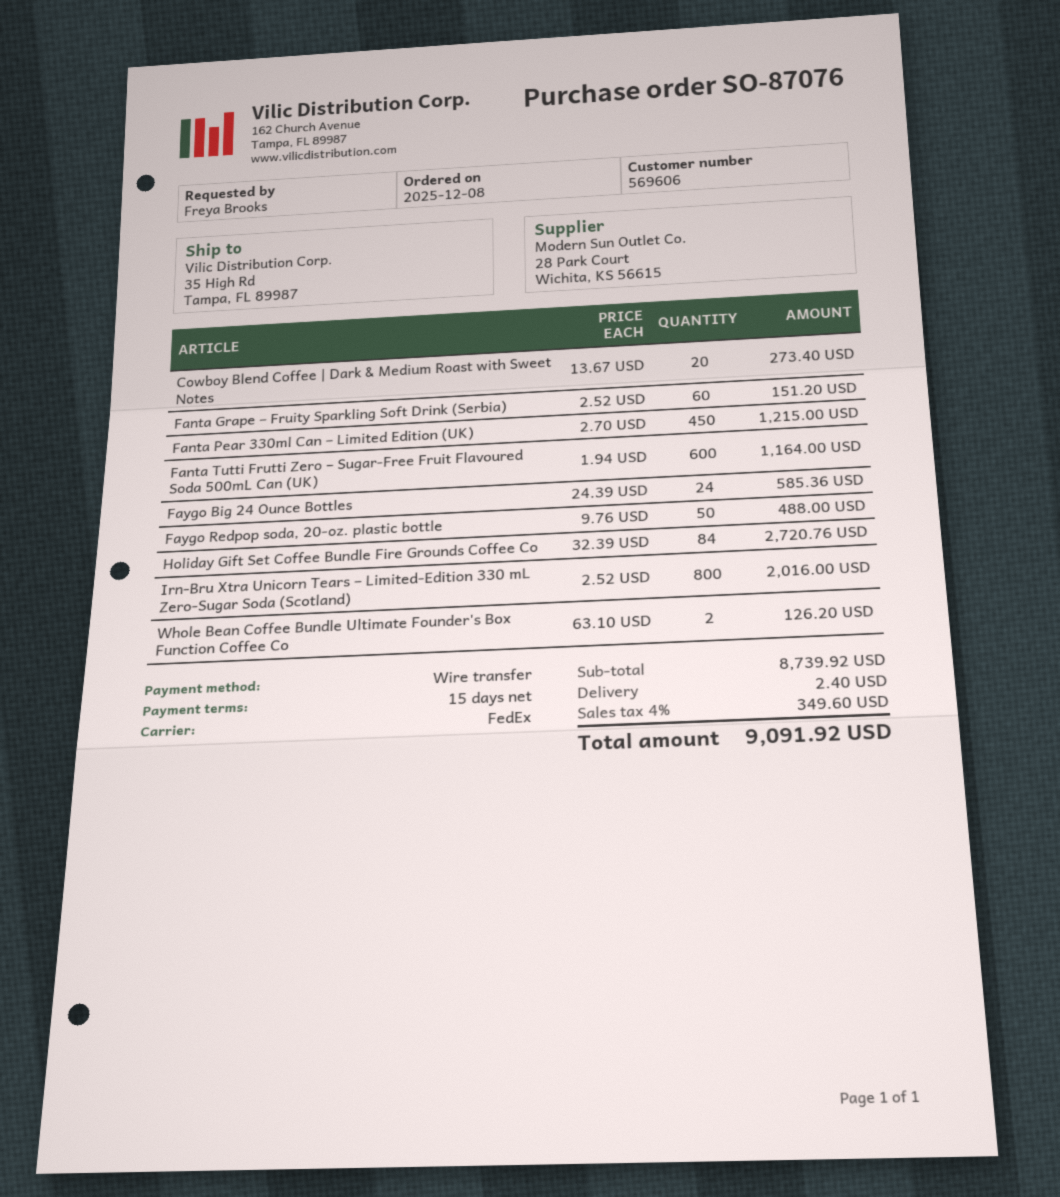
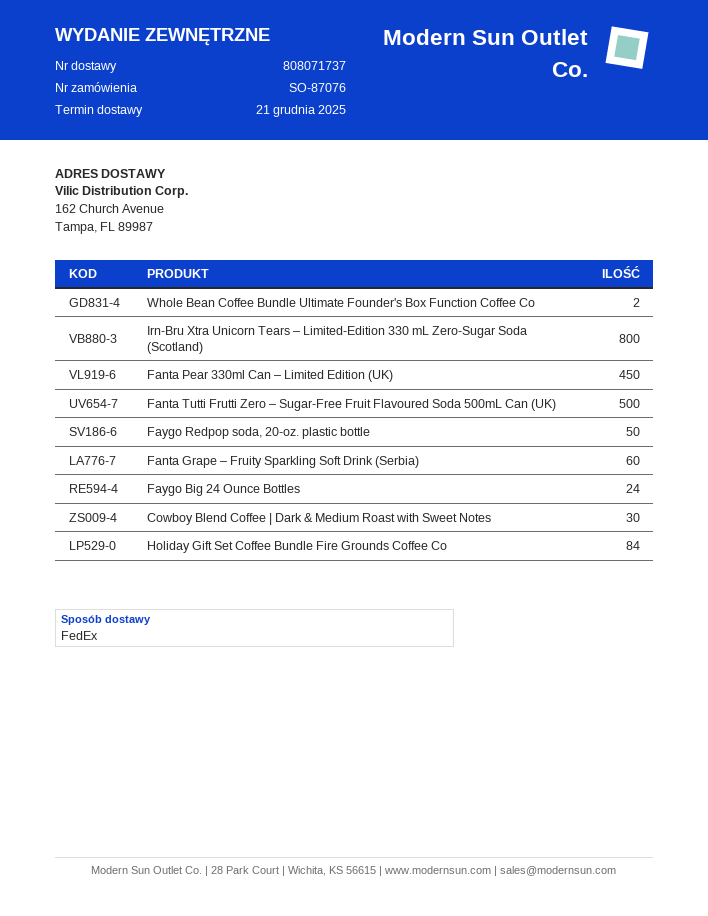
ship to: 35 High Rd, Tampa, FL 89987 -> 162 Church Avenue, Tampa, FL 89987
Cowboy Blend Coffee | Dark & Medium Roast with Sweet Notes: 20 -> 30
Fanta Tutti Frutti Zero – Sugar-Free Fruit Flavoured Soda 500mL Can (UK): 600 -> 500

